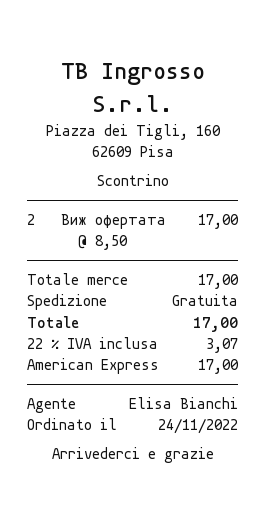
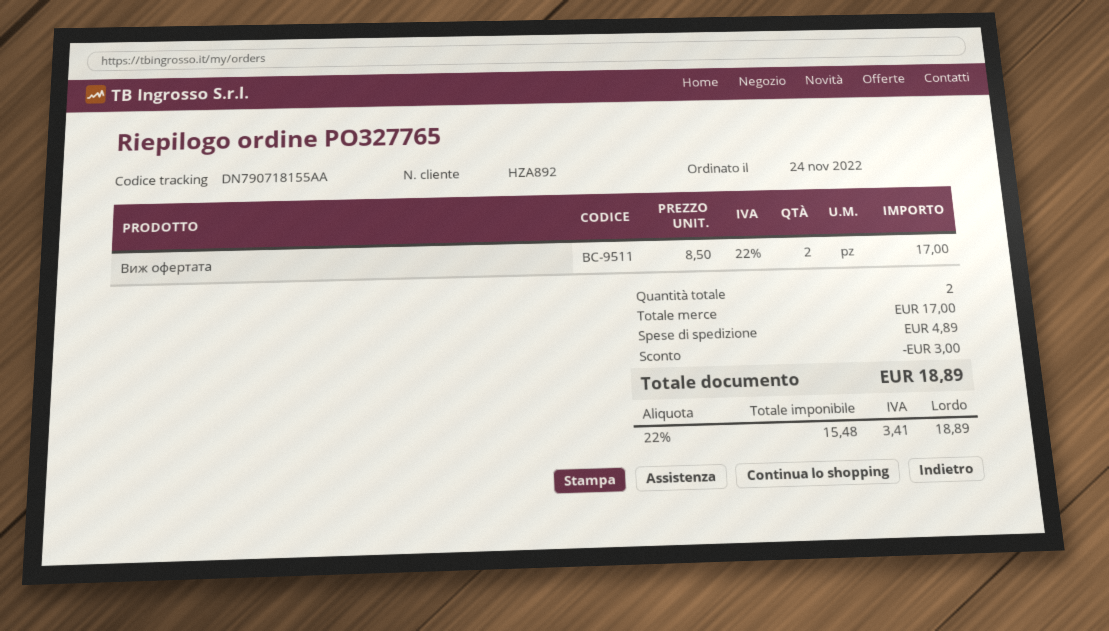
discount: none -> 3.00
shipping: 0.00 -> 4.89
tax: 22% = 3.07 -> 22% = 3.41
total: 17.00 -> 18.89

